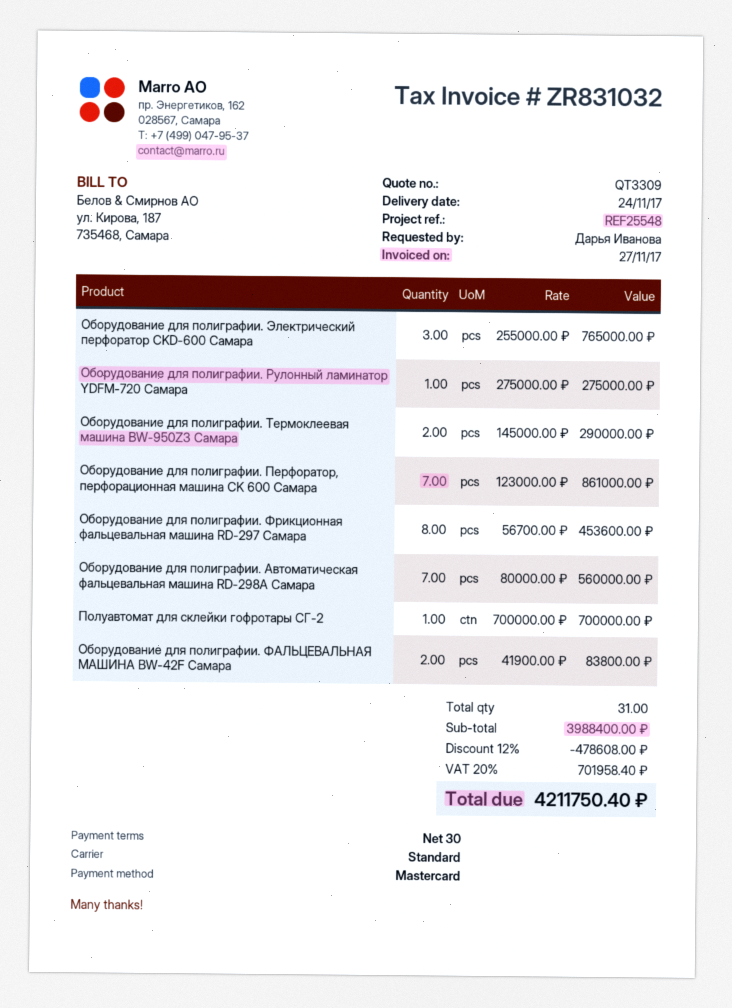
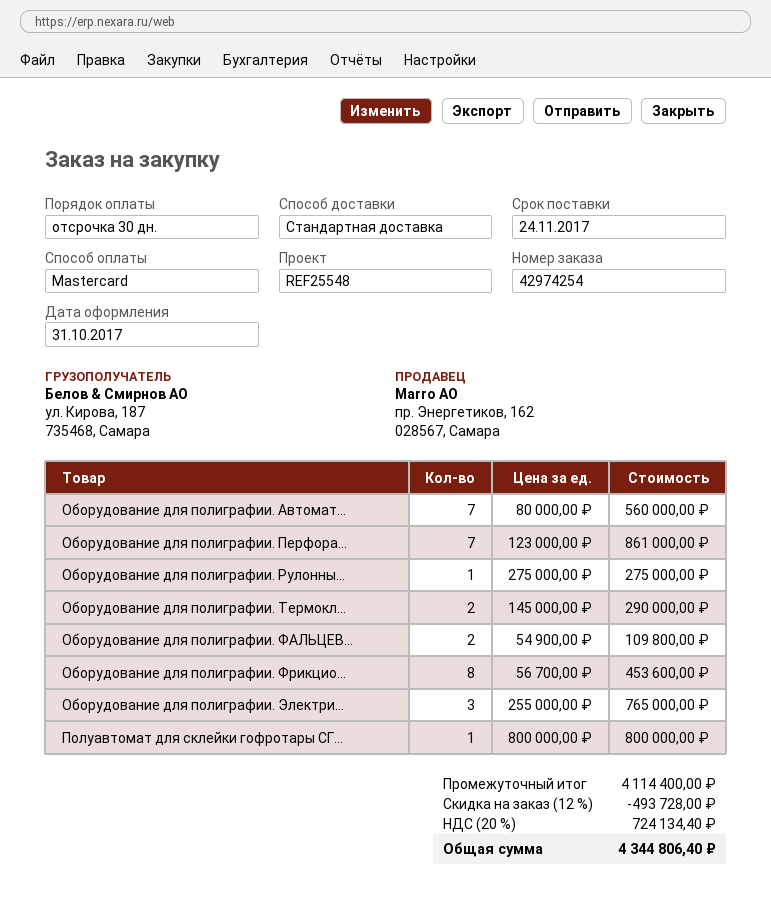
Полуавтомат для склейки гофротары СГ-2: 1 x 700000.00 = 700000.00 -> 1 x 800000.00 = 800000.00
Оборудование для полиграфии. ФАЛЬЦЕВАЛЬНАЯ МАШИНА BW-42F Самара: 2 x 41900.00 = 83800.00 -> 2 x 54900.00 = 109800.00
subtotal: 3988400.00 -> 4114400.00
discount: 12% = 478608.00 -> 12% = 493728.00
tax: 20% = 701958.40 -> 20% = 724134.40
total: 4211750.40 -> 4344806.40

